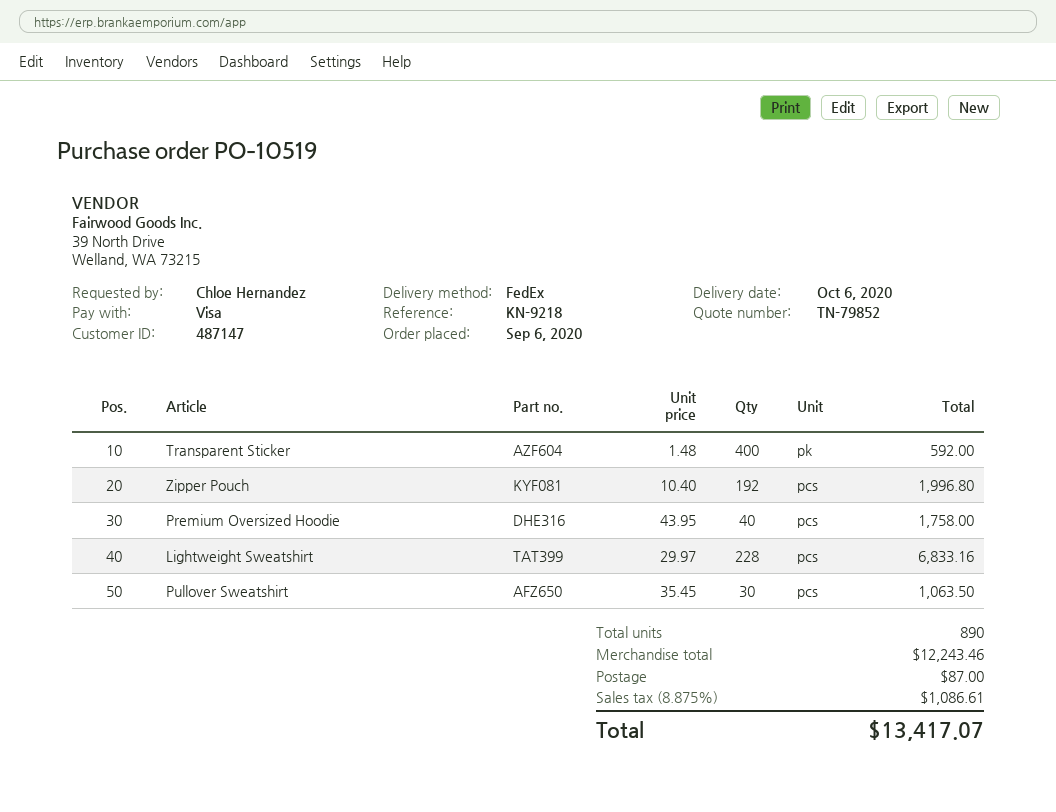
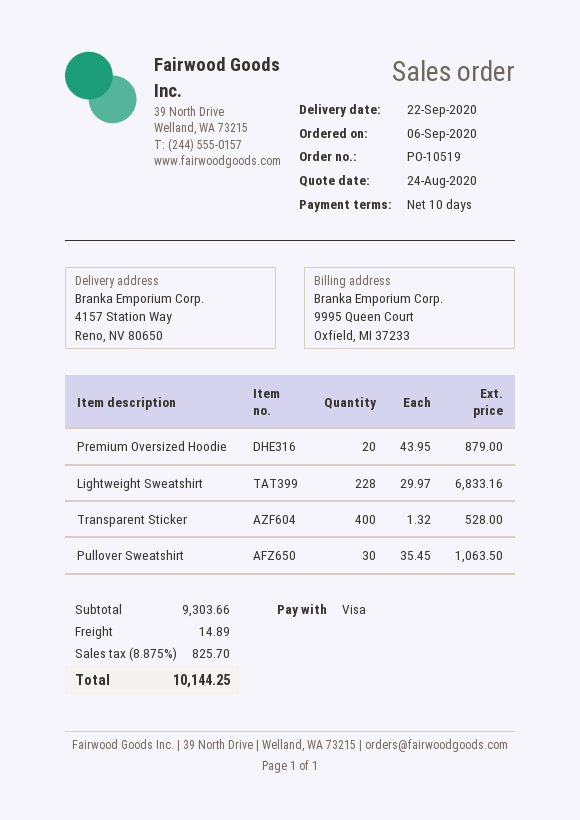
delivery date: 2020-10-06 -> 2020-09-22
Transparent Sticker: 400 x 1.48 = 592.00 -> 400 x 1.32 = 528.00
Zipper Pouch: 192 x 10.40 = 1996.80 -> none
Premium Oversized Hoodie: 40 x 43.95 = 1758.00 -> 20 x 43.95 = 879.00
subtotal: 12243.46 -> 9303.66
shipping: 87.00 -> 14.89
tax: 8.875% = 1086.61 -> 8.875% = 825.70
total: 13417.07 -> 10144.25

